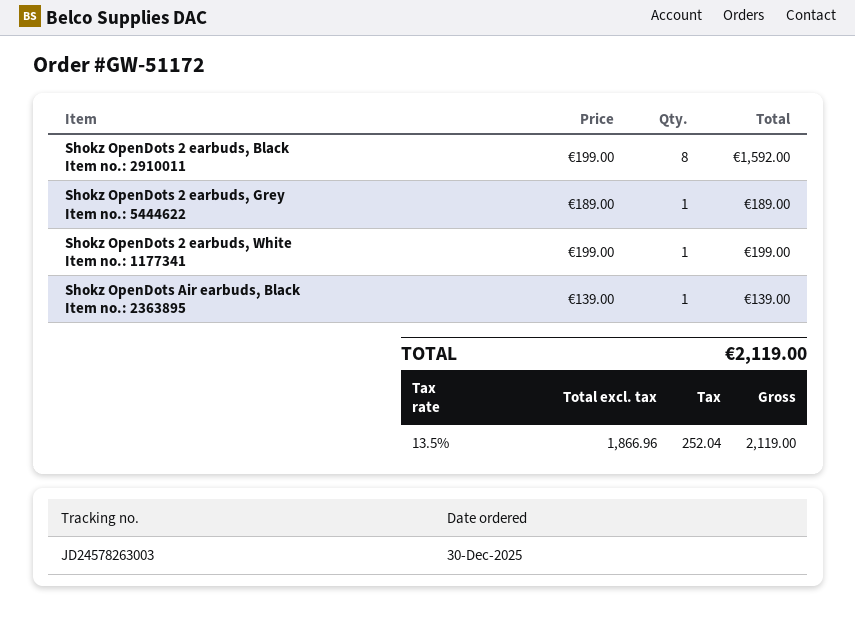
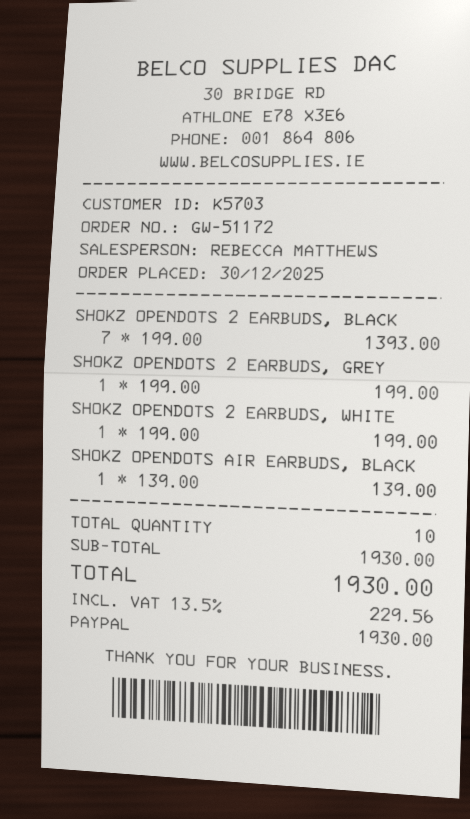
Shokz OpenDots 2 earbuds, Black: 8 x 199.00 = 1592.00 -> 7 x 199.00 = 1393.00
Shokz OpenDots 2 earbuds, Grey: 1 x 189.00 = 189.00 -> 1 x 199.00 = 199.00
tax: 13.5% = 252.04 -> 13.5% = 229.56
total: 2119.00 -> 1930.00

